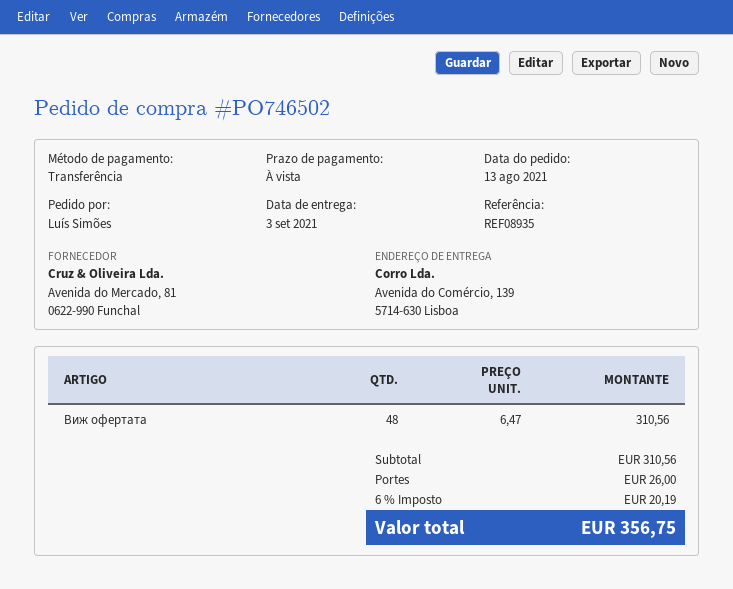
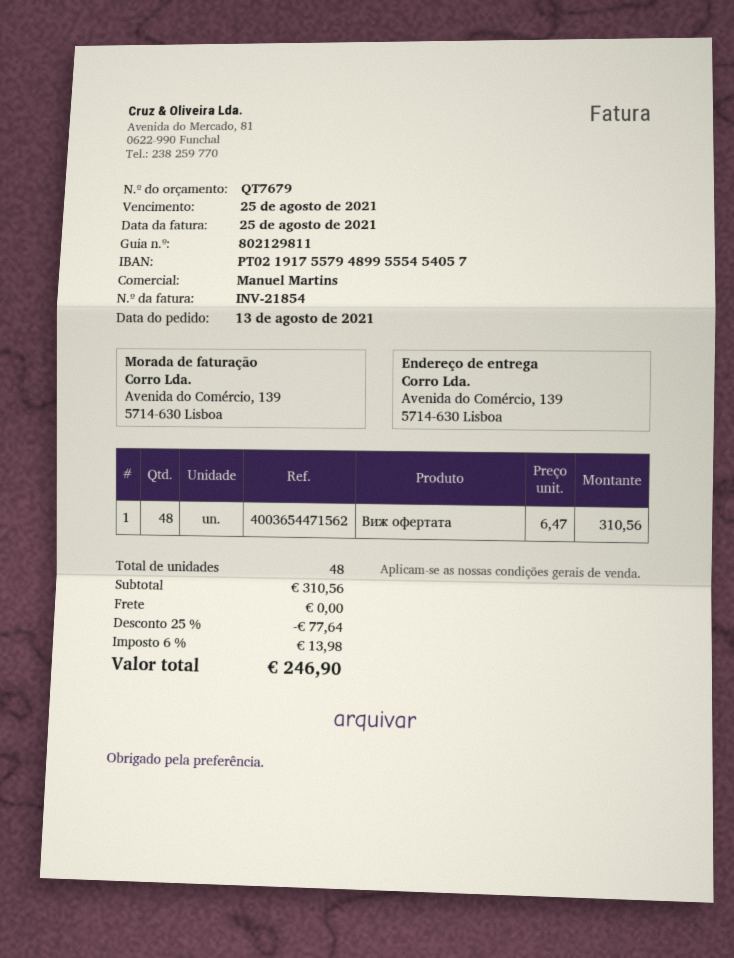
discount: none -> 25% = 77.64
shipping: 26.00 -> 0.00
tax: 6% = 20.19 -> 6% = 13.98
total: 356.75 -> 246.90

